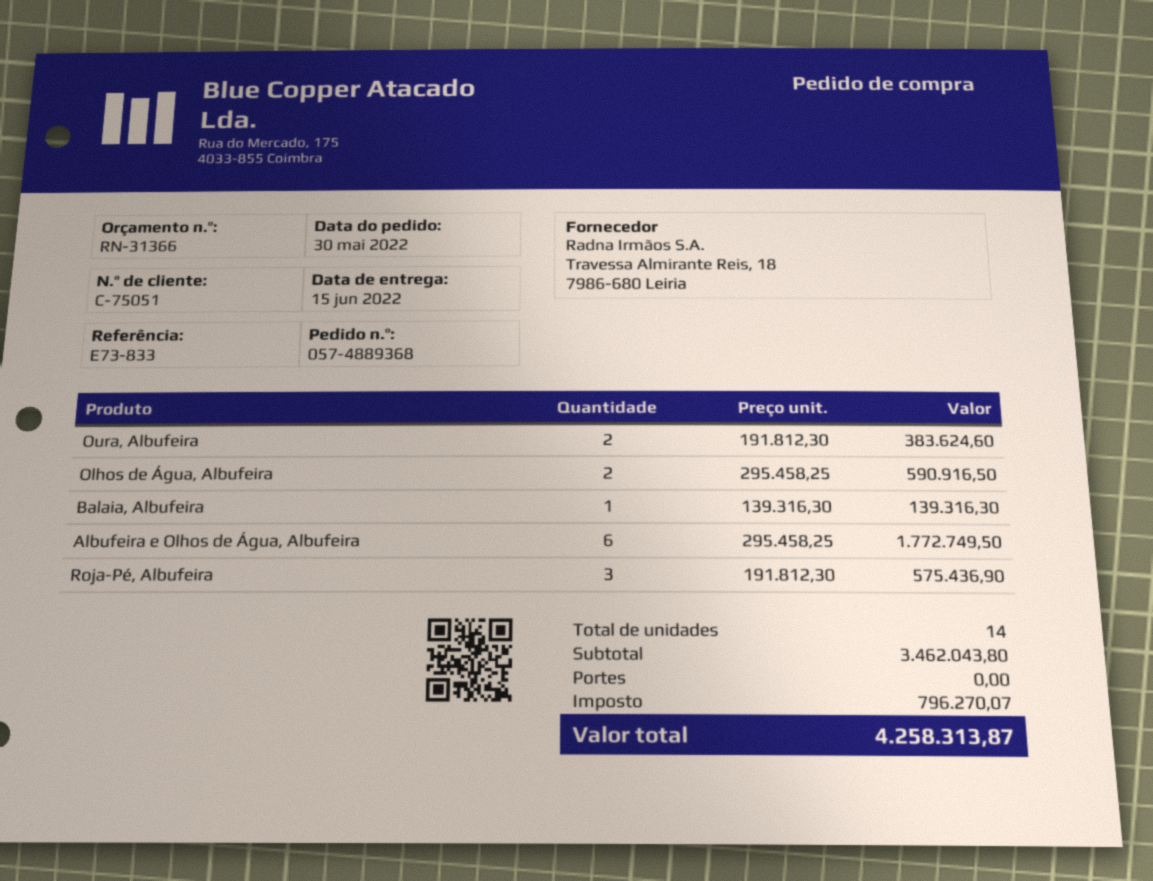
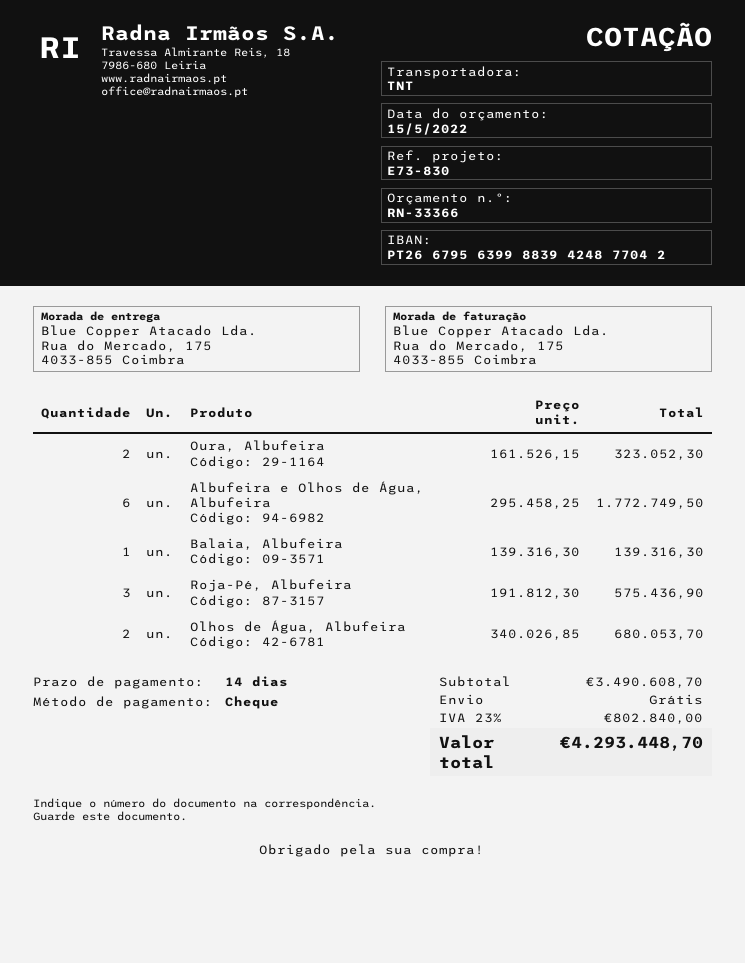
quote number: RN-31366 -> RN-33366
reference: E73-833 -> E73-830
Oura, Albufeira: 2 x 191812.30 = 383624.60 -> 2 x 161526.15 = 323052.30
Olhos de Água, Albufeira: 2 x 295458.25 = 590916.50 -> 2 x 340026.85 = 680053.70
subtotal: 3462043.80 -> 3490608.70
tax: 796270.07 -> 802840.00
total: 4258313.87 -> 4293448.70

